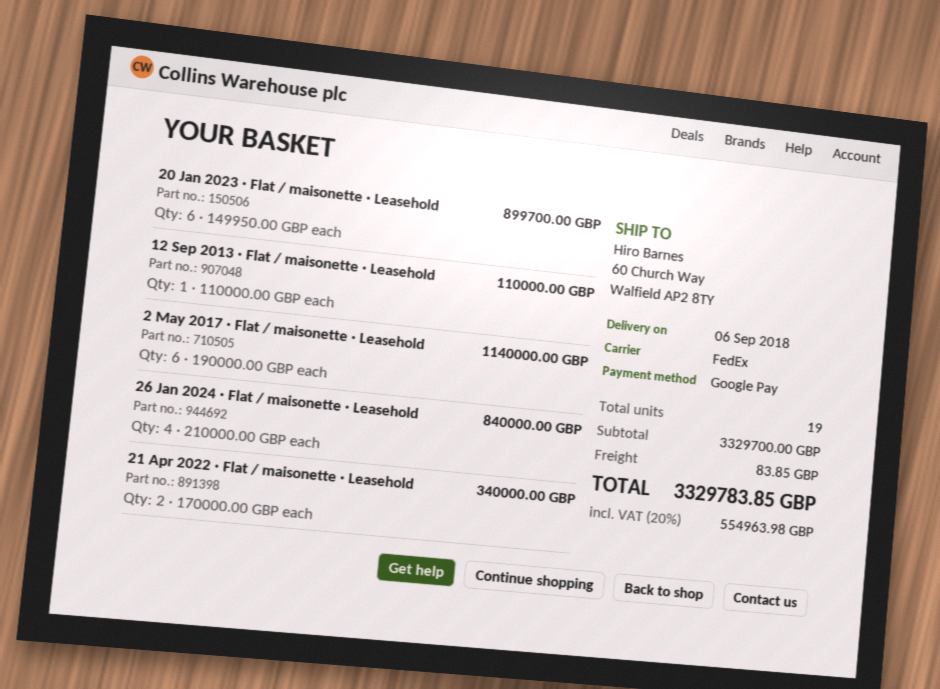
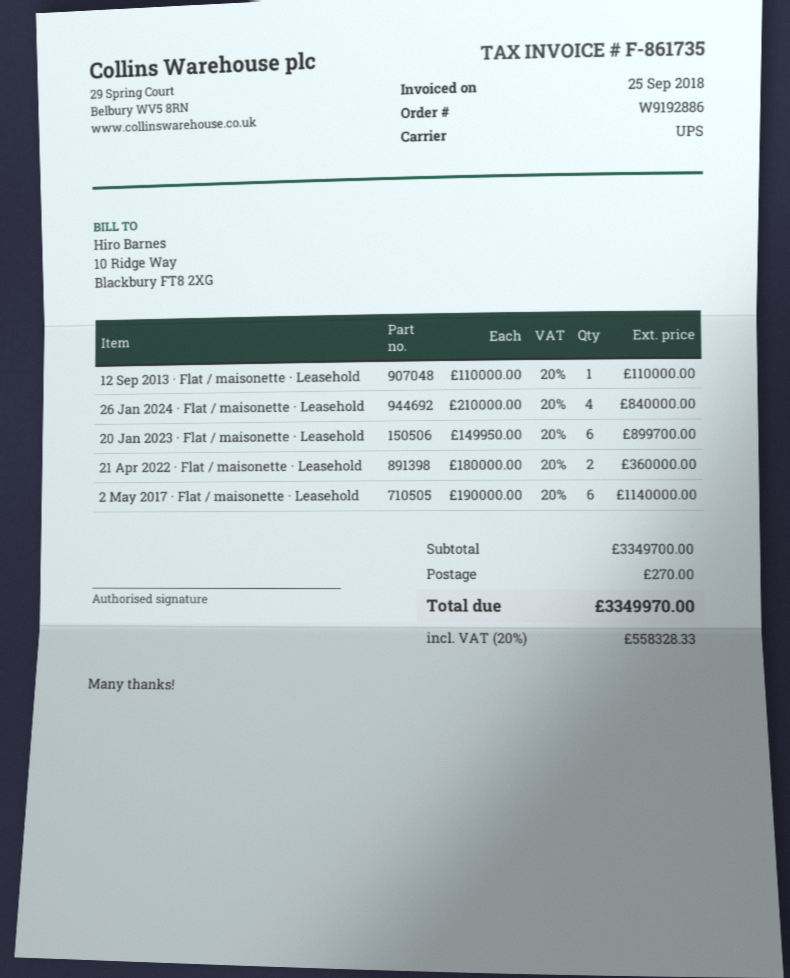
shipping method: FedEx -> UPS
21 Apr 2022 · Flat / maisonette · Leasehold: 2 x 170000.00 = 340000.00 -> 2 x 180000.00 = 360000.00
subtotal: 3329700.00 -> 3349700.00
shipping: 83.85 -> 270.00
tax: 20% = 554963.98 -> 20% = 558328.33
total: 3329783.85 -> 3349970.00

